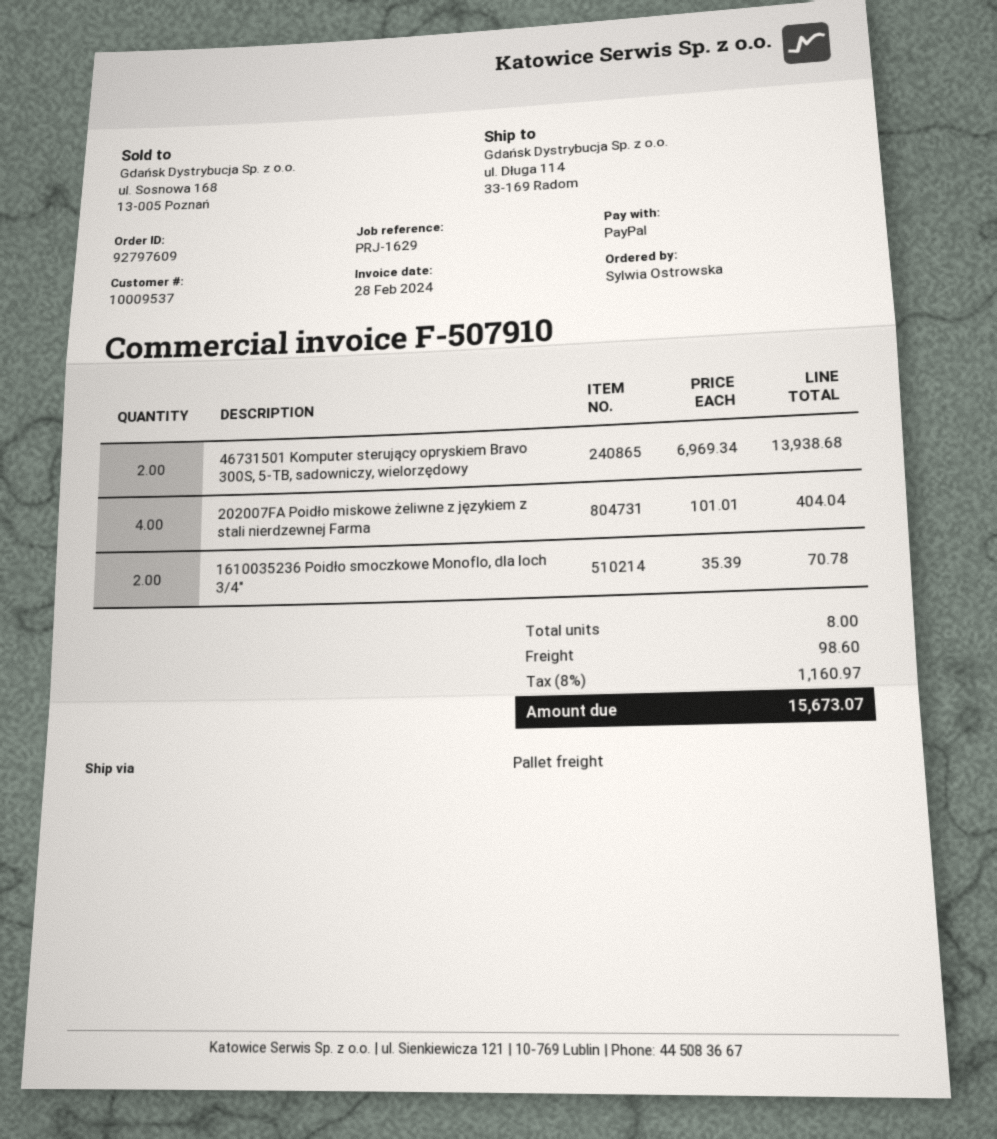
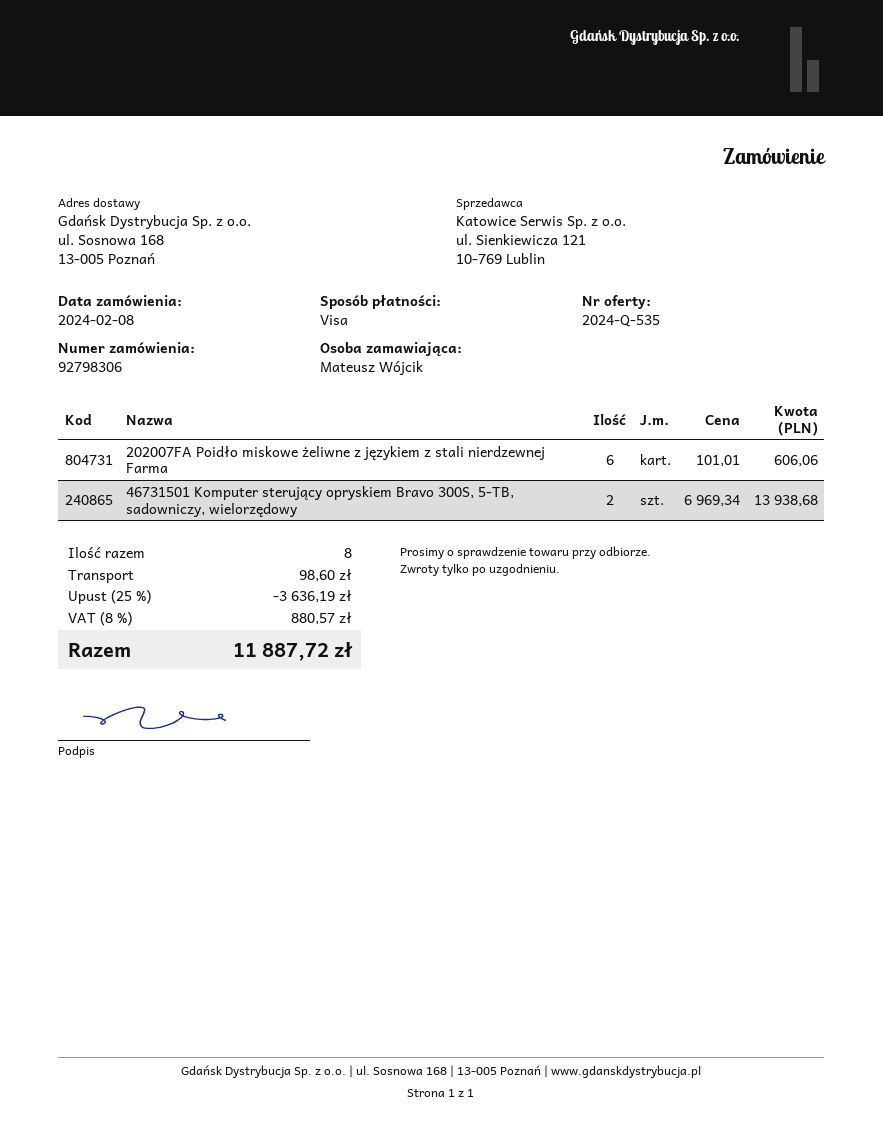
order number: 92797609 -> 92798306
ordered by: Sylwia Ostrowska -> Mateusz Wójcik
payment method: PayPal -> Visa
ship to: ul. Długa 114, 33-169 Radom -> ul. Sosnowa 168, 13-005 Poznań
202007FA Poidło miskowe żeliwne z językiem z stali nierdzewnej Farma: 4 x 101.01 = 404.04 -> 6 x 101.01 = 606.06
1610035236 Poidło smoczkowe Monoflo, dla loch 3/4": 2 x 35.39 = 70.78 -> none
discount: none -> 25% = 3636.19
tax: 8% = 1160.97 -> 8% = 880.57
total: 15673.07 -> 11887.72

